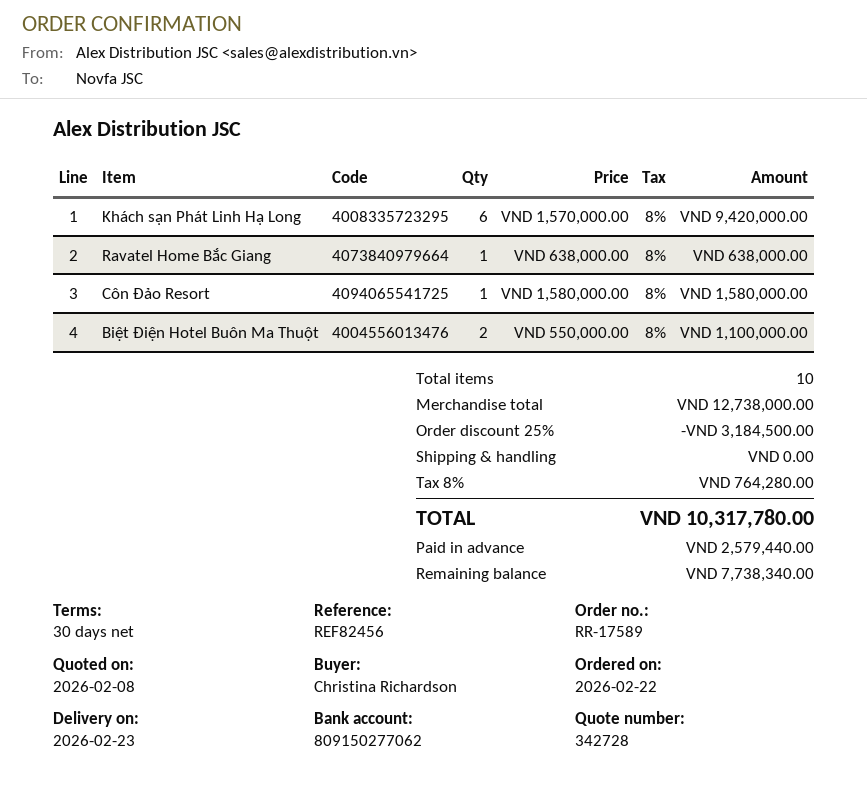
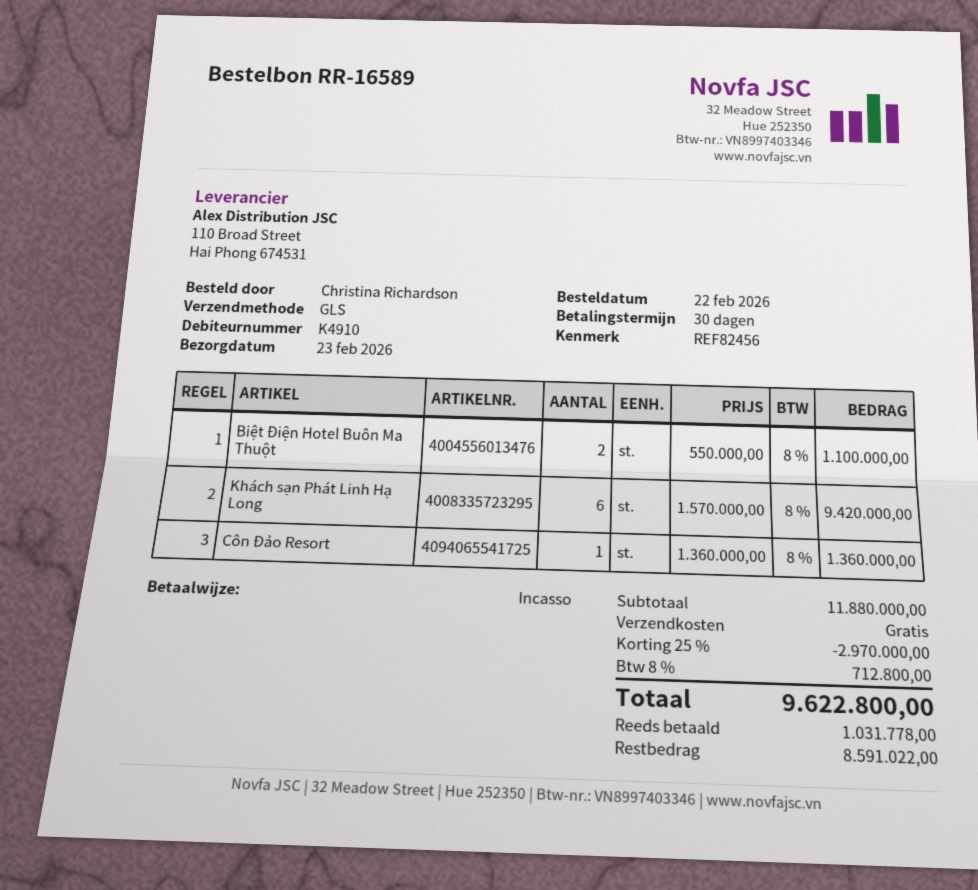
order number: RR-17589 -> RR-16589
Ravatel Home Bắc Giang: 1 x 638000.00 = 638000.00 -> none
Côn Đảo Resort: 1 x 1580000.00 = 1580000.00 -> 1 x 1360000.00 = 1360000.00
subtotal: 12738000.00 -> 11880000.00
discount: 25% = 3184500.00 -> 25% = 2970000.00
tax: 8% = 764280.00 -> 8% = 712800.00
total: 10317780.00 -> 9622800.00
deposit: 2579440.00 -> 1031778.00
balance: 7738340.00 -> 8591022.00

